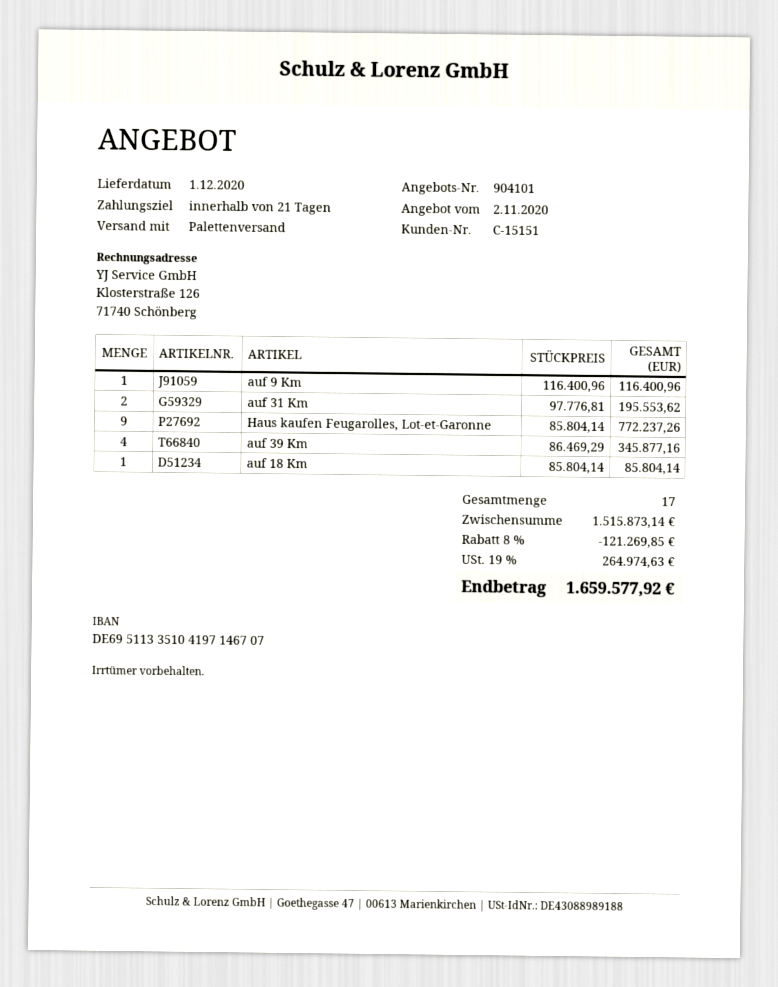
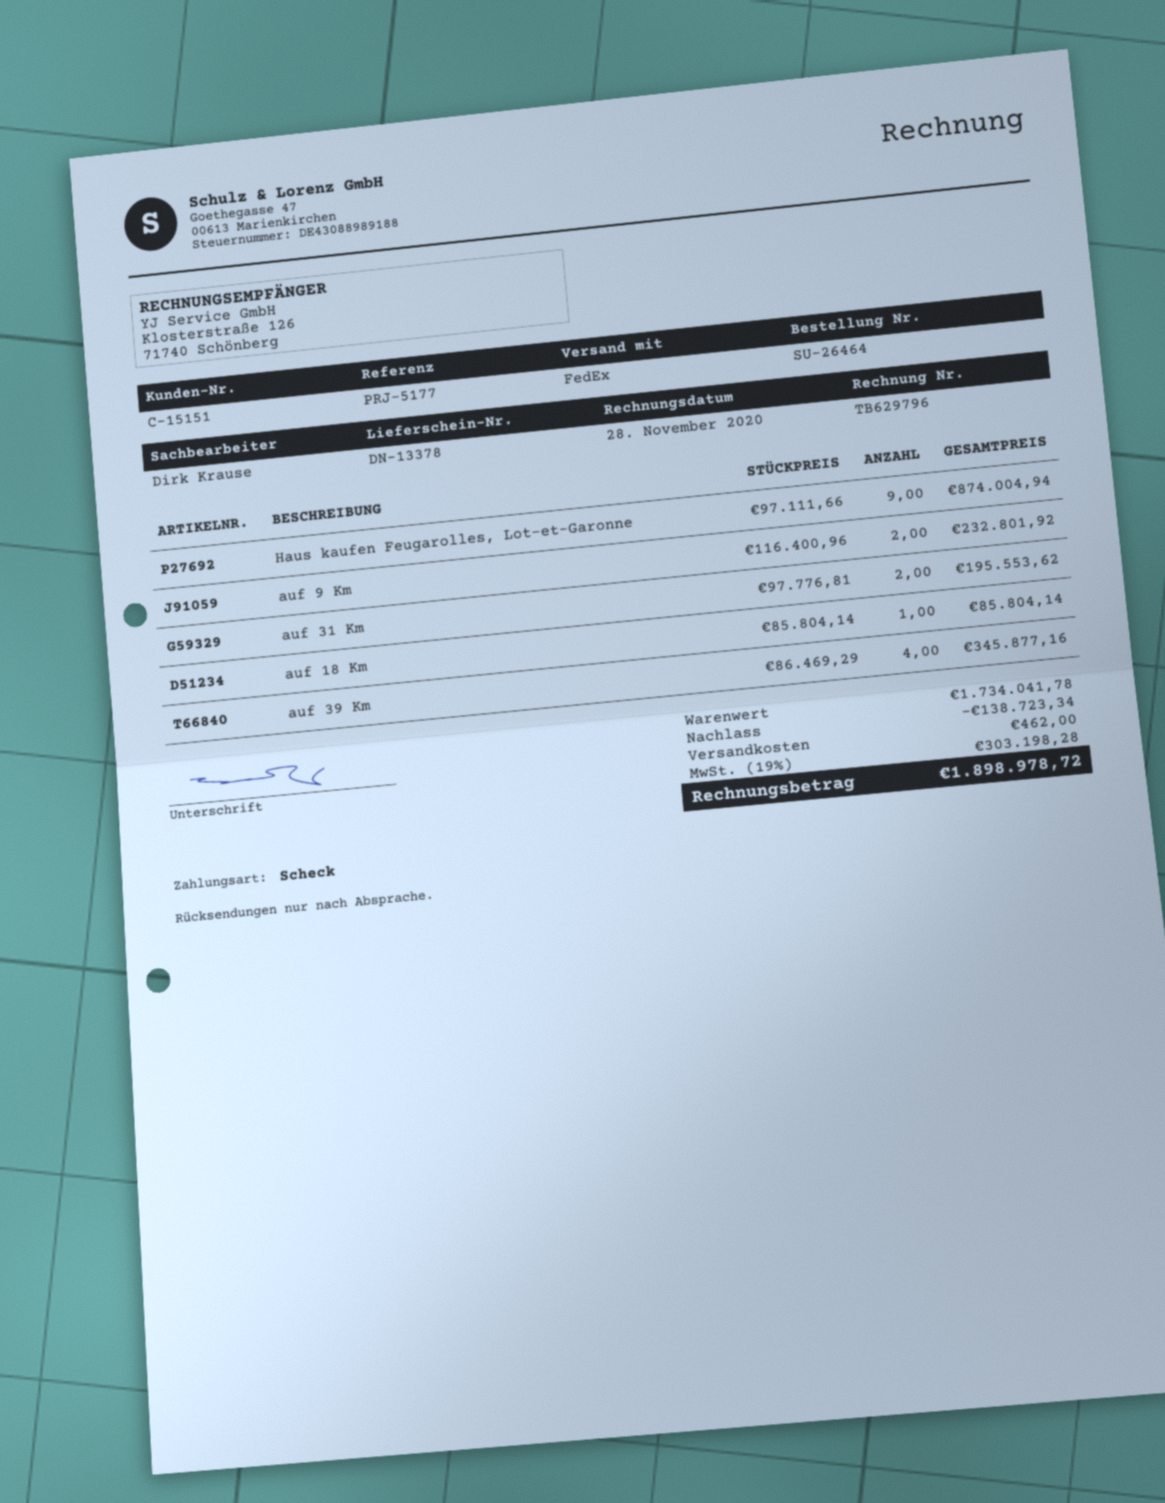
shipping method: pallet freight -> FedEx
auf 9 Km: 1 x 116400.96 = 116400.96 -> 2 x 116400.96 = 232801.92
Haus kaufen Feugarolles, Lot-et-Garonne: 9 x 85804.14 = 772237.26 -> 9 x 97111.66 = 874004.94
subtotal: 1515873.14 -> 1734041.78
discount: 121269.85 -> 138723.34
shipping: none -> 462.00
tax: 19% = 264974.63 -> 19% = 303198.28
total: 1659577.92 -> 1898978.72

